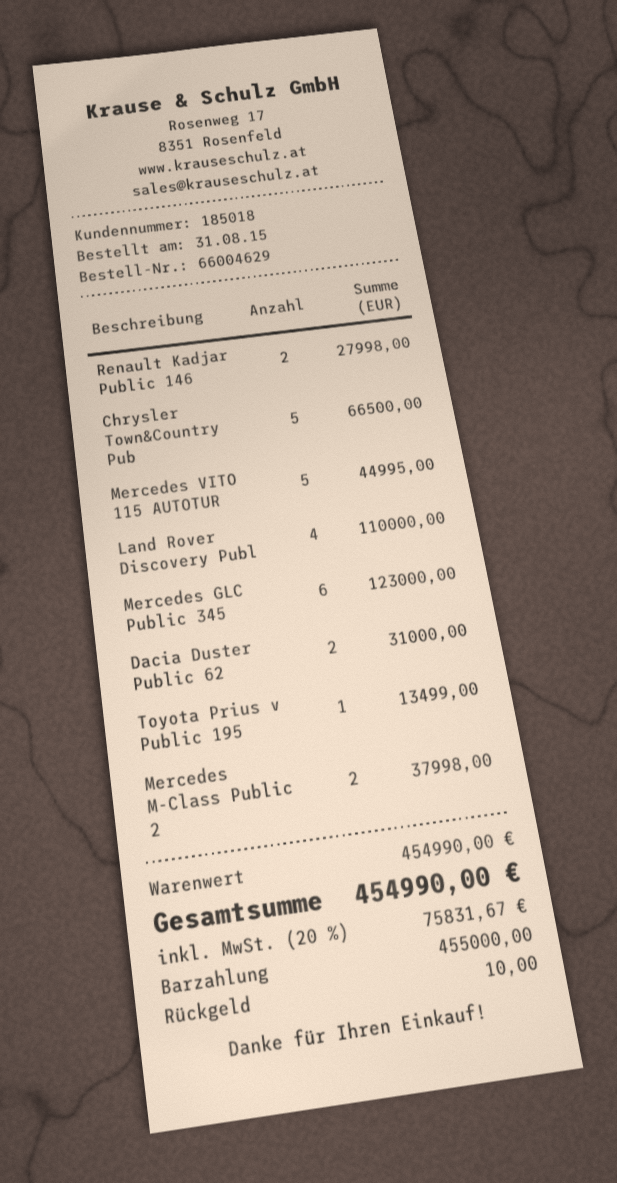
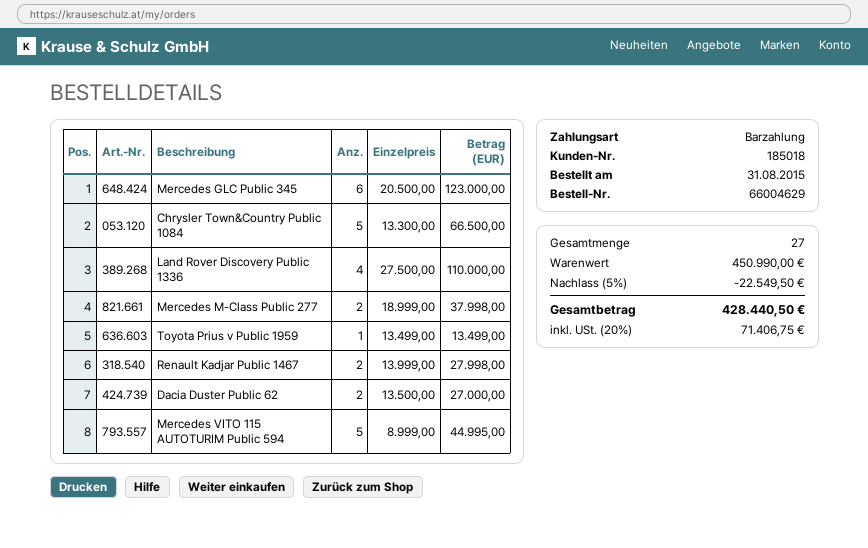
Dacia Duster Public 62: 2 for 31000.00 -> 2 for 27000.00
subtotal: 454990.00 -> 450990.00
discount: none -> 5% = 22549.50
tax: 20% = 75831.67 -> 20% = 71406.75
total: 454990.00 -> 428440.50

